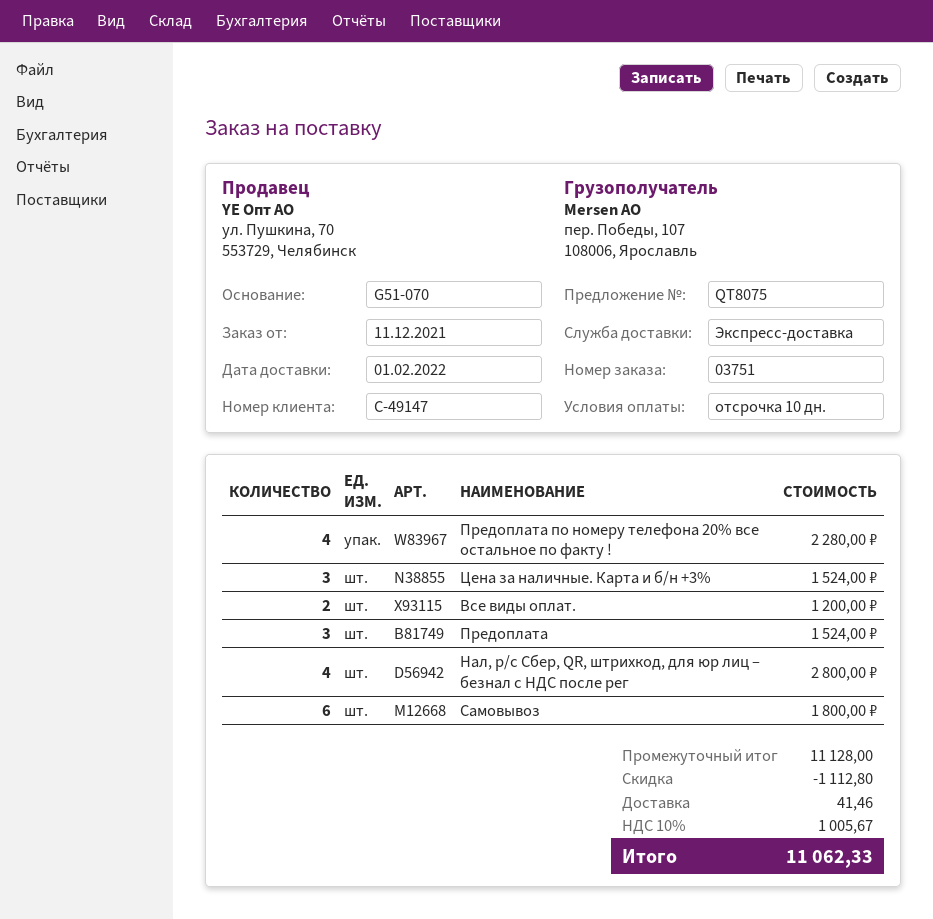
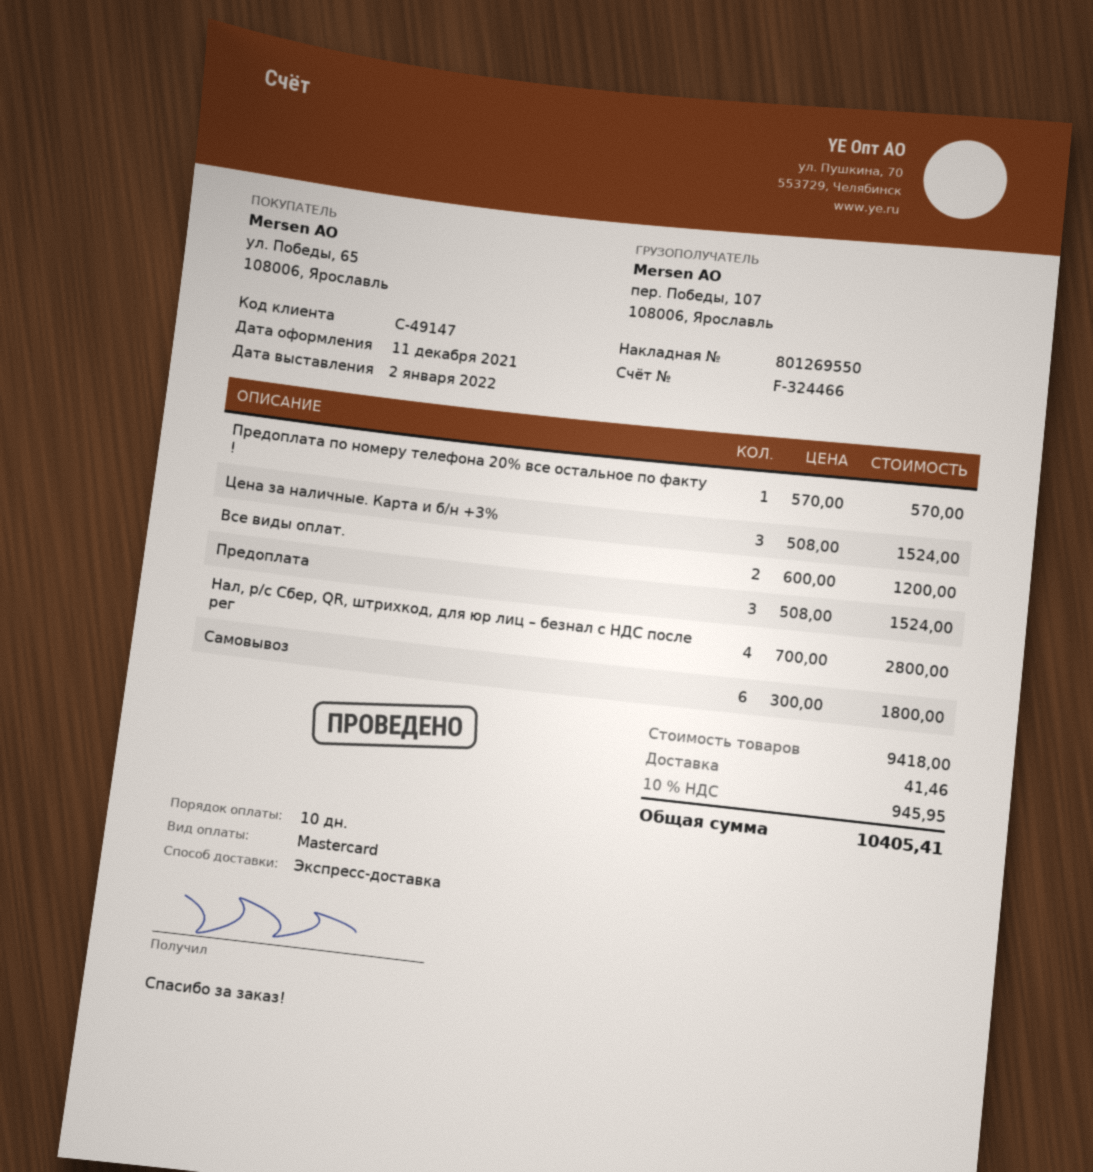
Предоплата по номеру телефона 20% все остальное по факту !: 4 for 2280.00 -> 1 for 570.00
subtotal: 11128.00 -> 9418.00
discount: 1112.80 -> none
tax: 10% = 1005.67 -> 10% = 945.95
total: 11062.33 -> 10405.41

